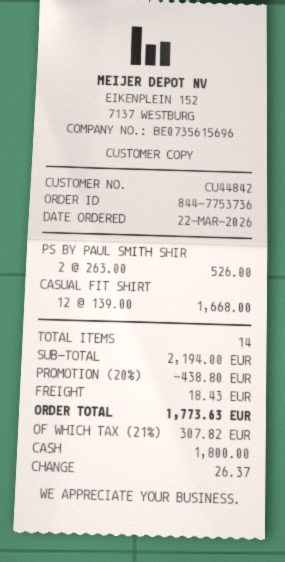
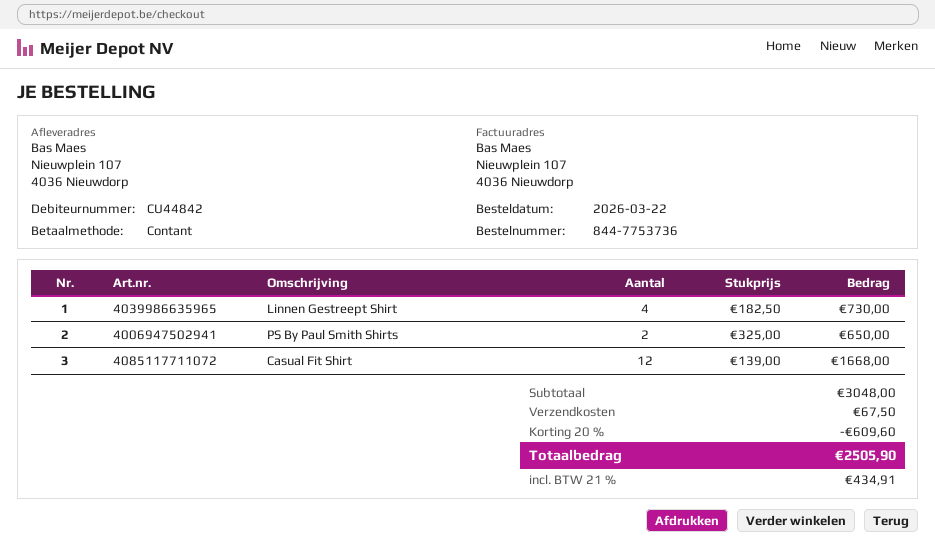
PS BY PAUL SMITH SHIR: 2 x 263.00 = 526.00 -> 2 x 325.00 = 650.00
Linnen Gestreept Shirt: none -> 4 x 182.50 = 730.00
subtotal: 2194.00 -> 3048.00
discount: 20% = 438.80 -> 20% = 609.60
shipping: 18.43 -> 67.50
tax: 21% = 307.82 -> 21% = 434.91
total: 1773.63 -> 2505.90

